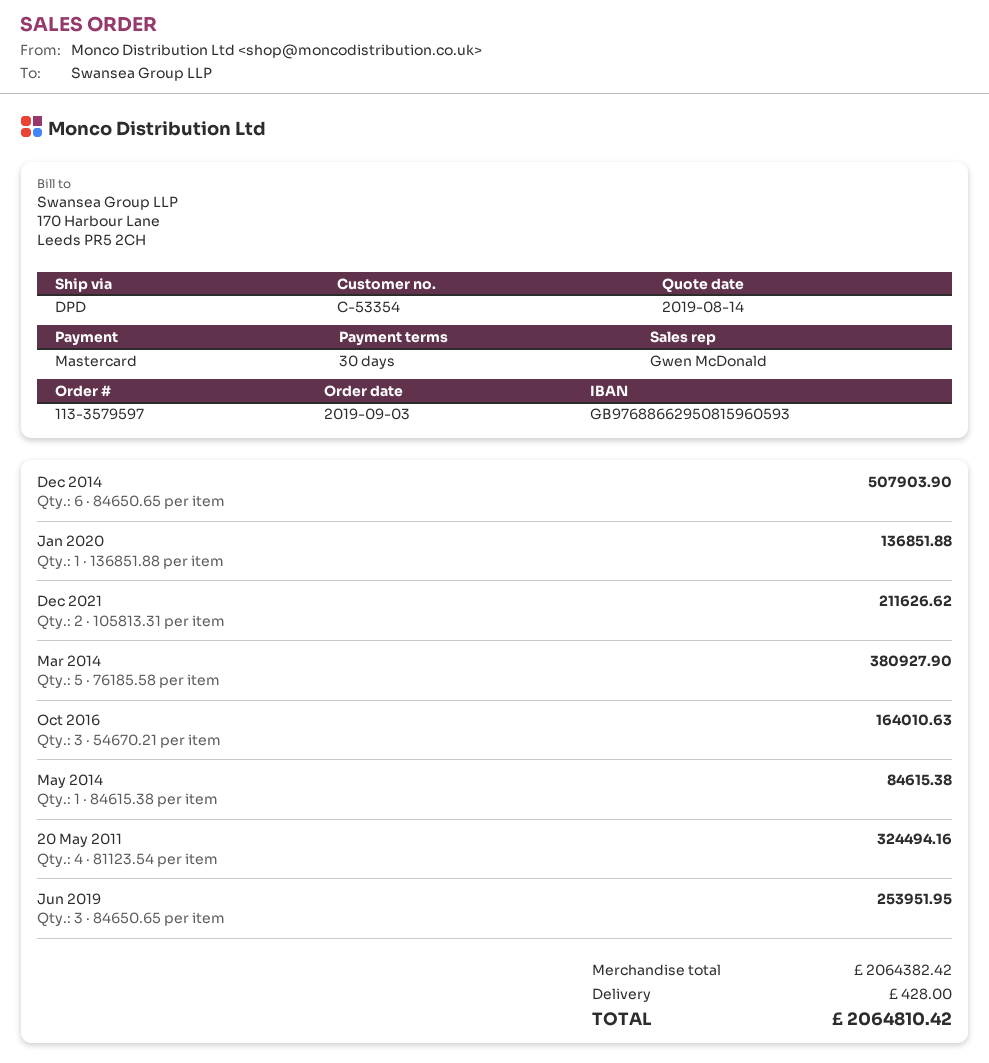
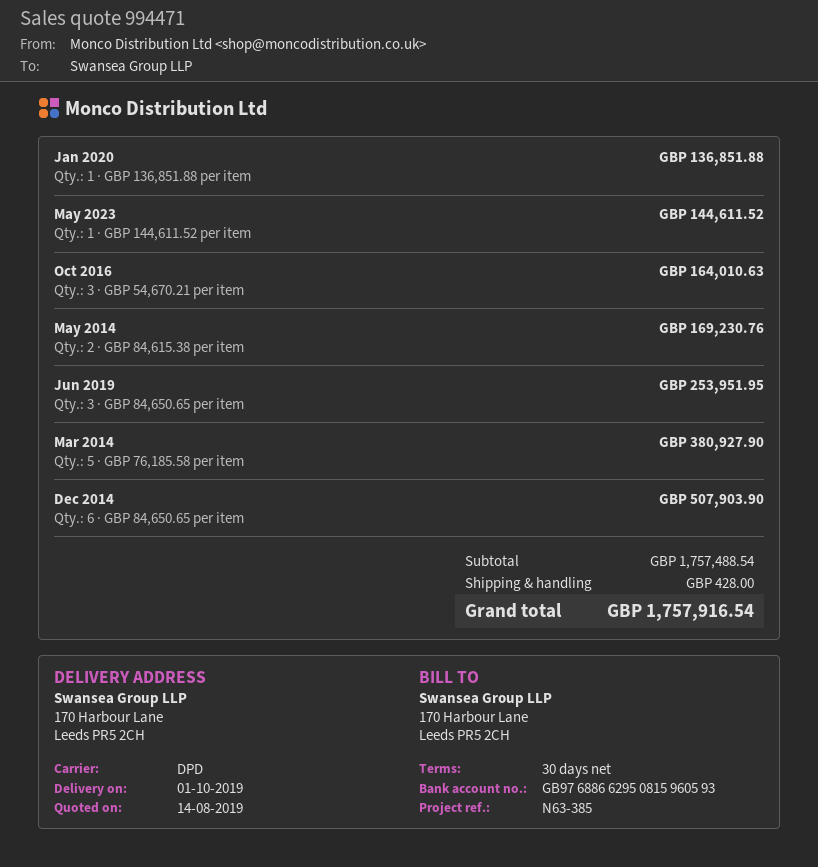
Dec 2021: 2 x 105813.31 = 211626.62 -> none
May 2014: 1 x 84615.38 = 84615.38 -> 2 x 84615.38 = 169230.76
20 May 2011: 4 x 81123.54 = 324494.16 -> none
May 2023: none -> 1 x 144611.52 = 144611.52
subtotal: 2064382.42 -> 1757488.54
total: 2064810.42 -> 1757916.54

